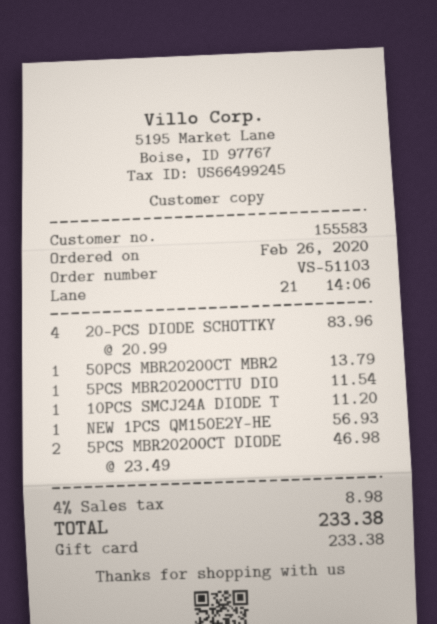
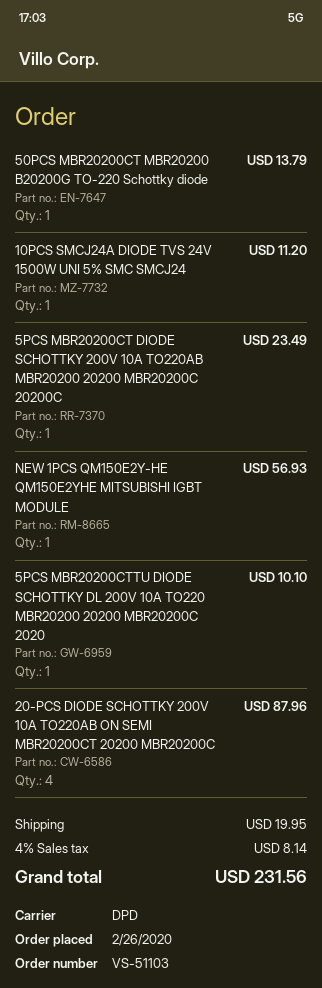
20-PCS DIODE SCHOTTKY: 4 for 83.96 -> 4 for 87.96
5PCS MBR20200CTTU DIO: 1 for 11.54 -> 1 for 10.10
5PCS MBR20200CT DIODE: 2 for 46.98 -> 1 for 23.49
shipping: none -> 19.95
tax: 4% = 8.98 -> 4% = 8.14
total: 233.38 -> 231.56

